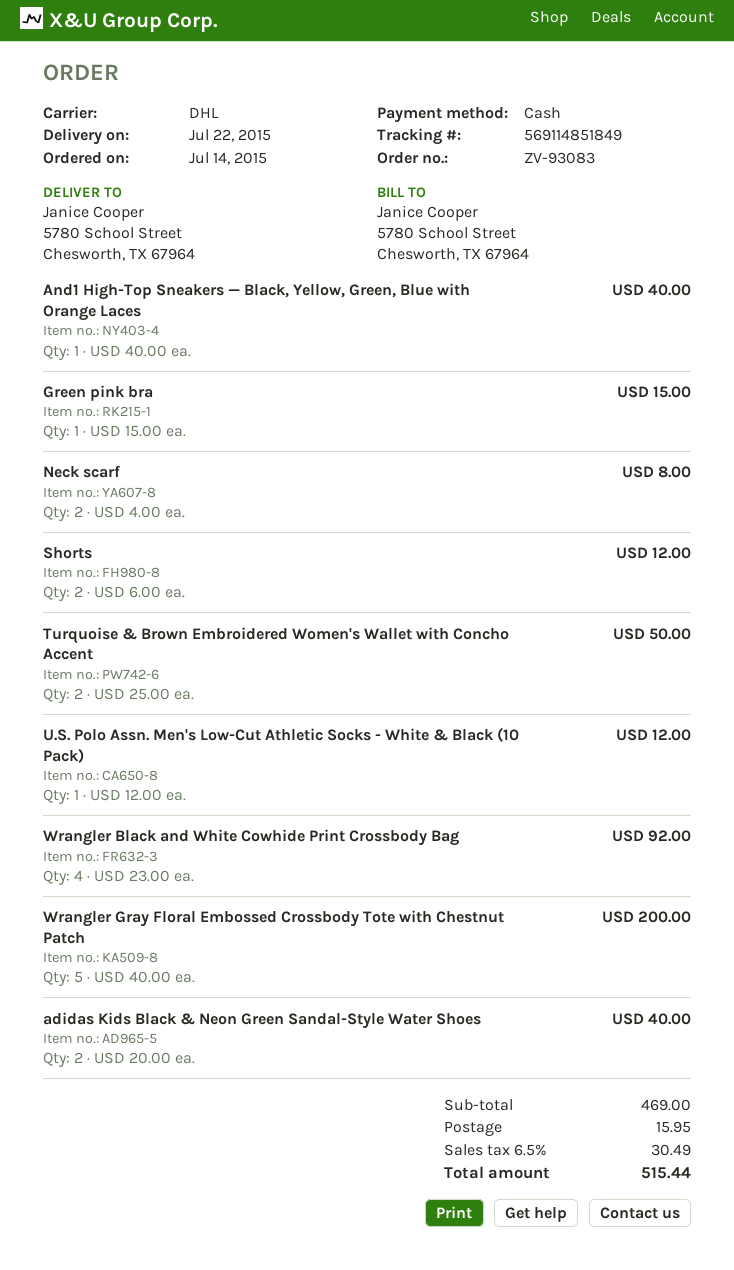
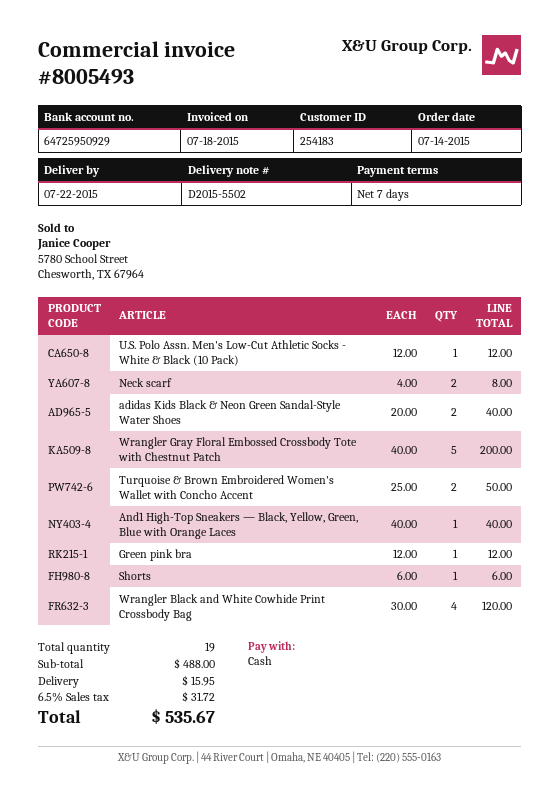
Green pink bra: 1 x 15.00 = 15.00 -> 1 x 12.00 = 12.00
Shorts: 2 x 6.00 = 12.00 -> 1 x 6.00 = 6.00
Wrangler Black and White Cowhide Print Crossbody Bag: 4 x 23.00 = 92.00 -> 4 x 30.00 = 120.00
subtotal: 469.00 -> 488.00
tax: 6.5% = 30.49 -> 6.5% = 31.72
total: 515.44 -> 535.67

